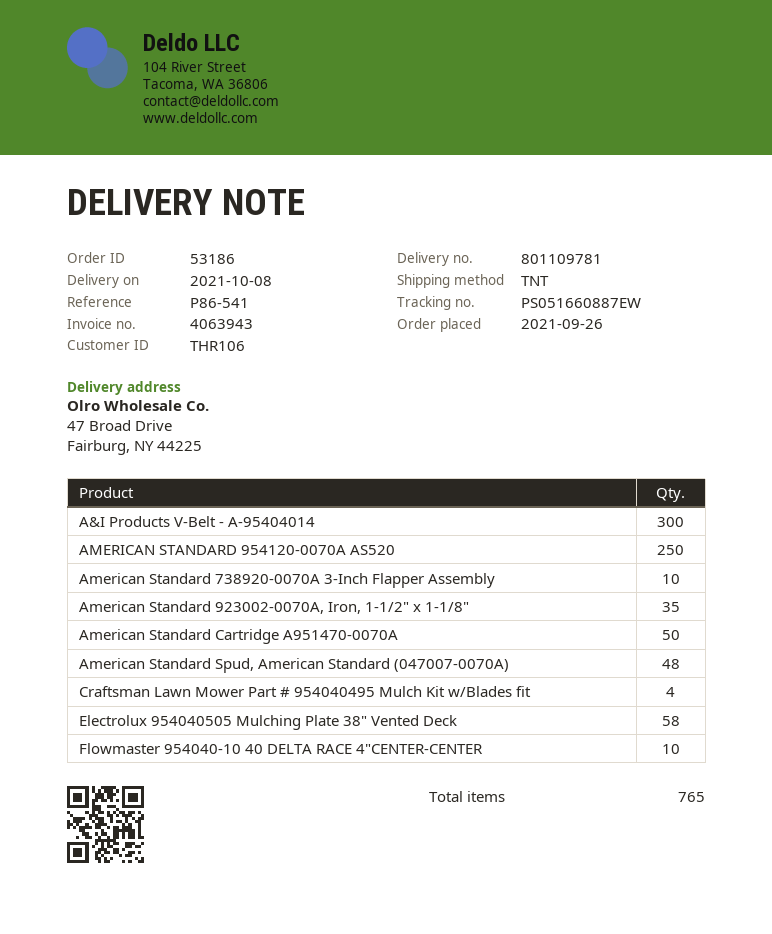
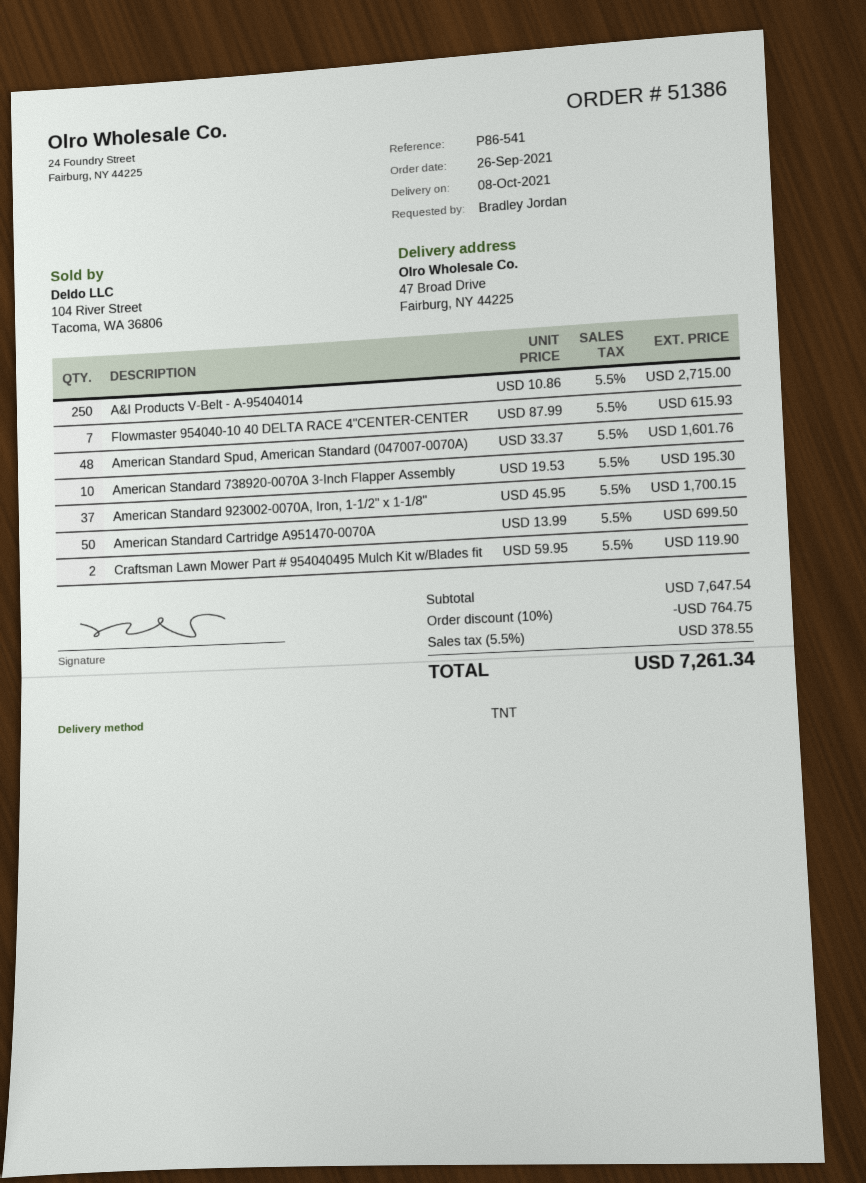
order number: 53186 -> 51386
A&I Products V-Belt - A-95404014: 300 -> 250
AMERICAN STANDARD 954120-0070A AS520: 250 -> none
American Standard 923002-0070A, Iron, 1-1/2" x 1-1/8": 35 -> 37
Craftsman Lawn Mower Part # 954040495 Mulch Kit w/Blades fit: 4 -> 2
Electrolux 954040505 Mulching Plate 38" Vented Deck: 58 -> none
Flowmaster 954040-10 40 DELTA RACE 4"CENTER-CENTER: 10 -> 7

